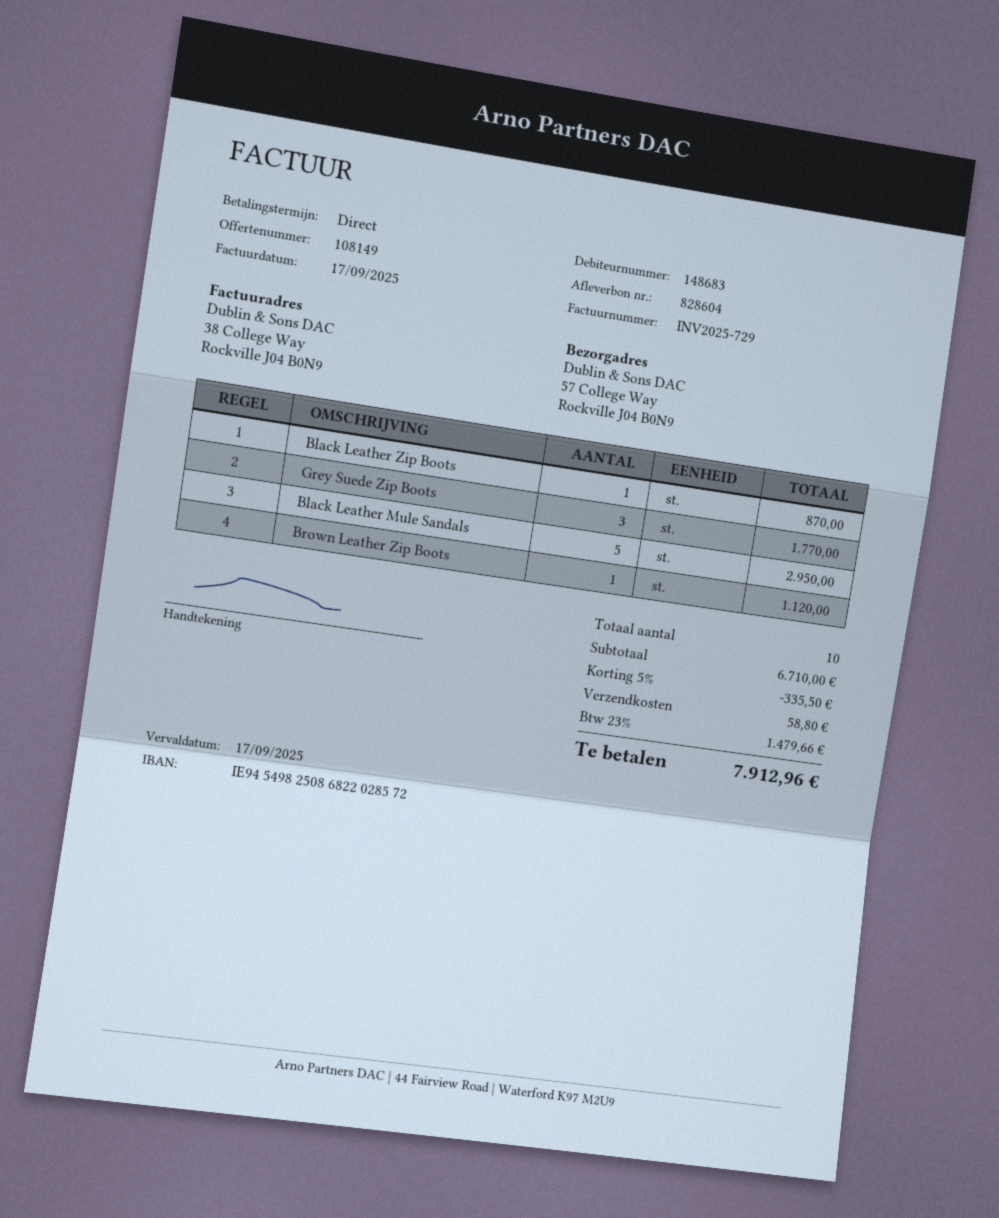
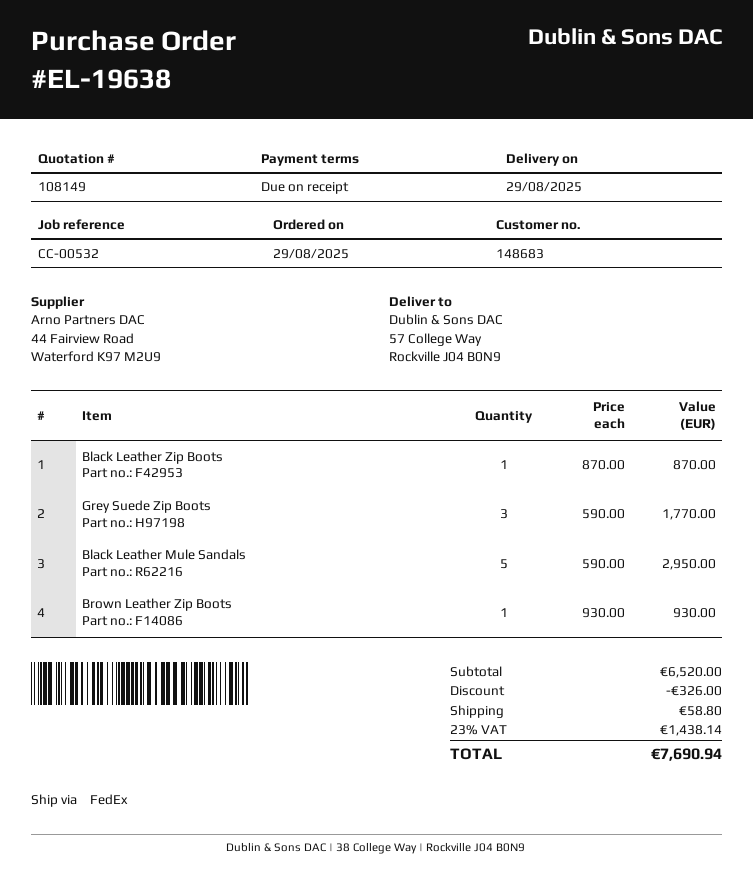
Brown Leather Zip Boots: 1 for 1120.00 -> 1 for 930.00
subtotal: 6710.00 -> 6520.00
discount: 335.50 -> 326.00
tax: 23% = 1479.66 -> 23% = 1438.14
total: 7912.96 -> 7690.94

